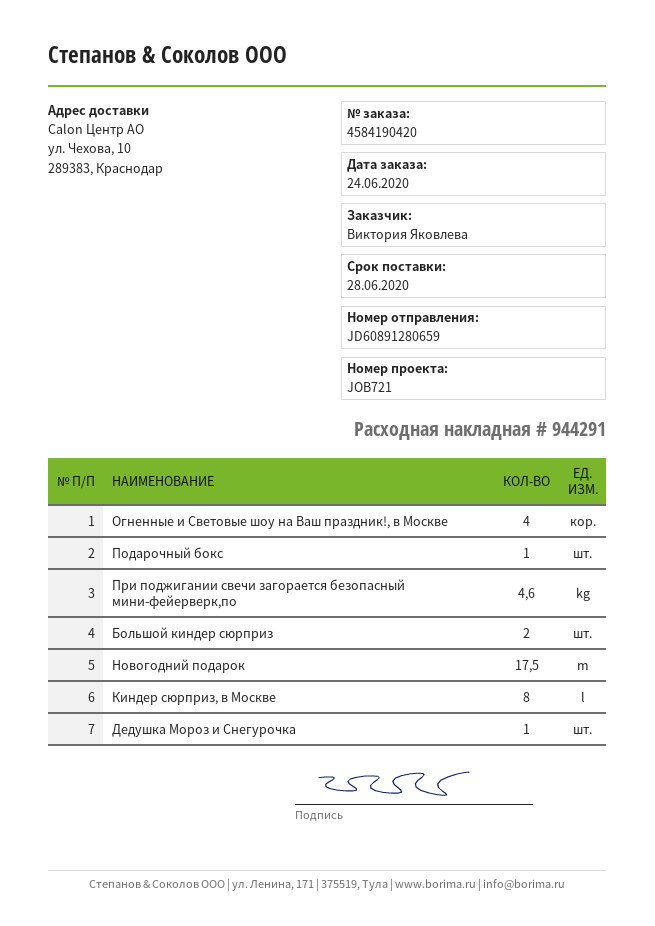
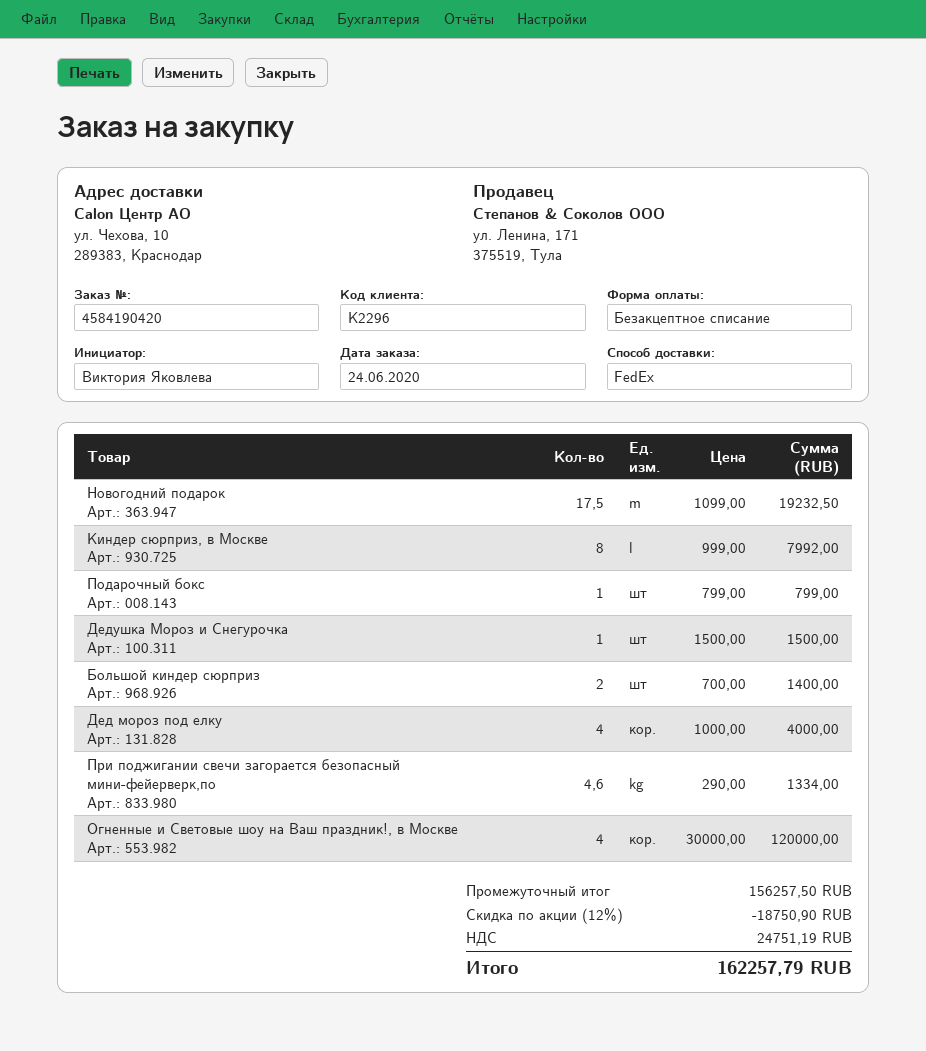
Дед мороз под елку: none -> 4

